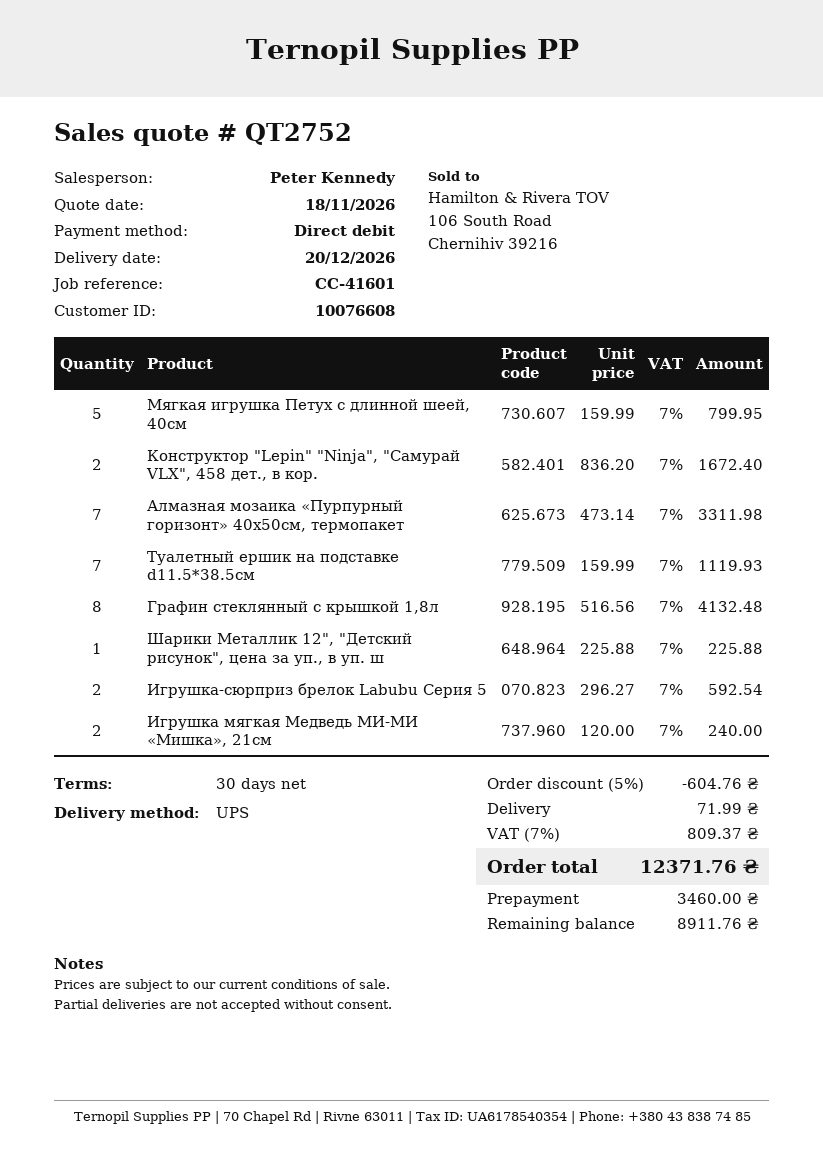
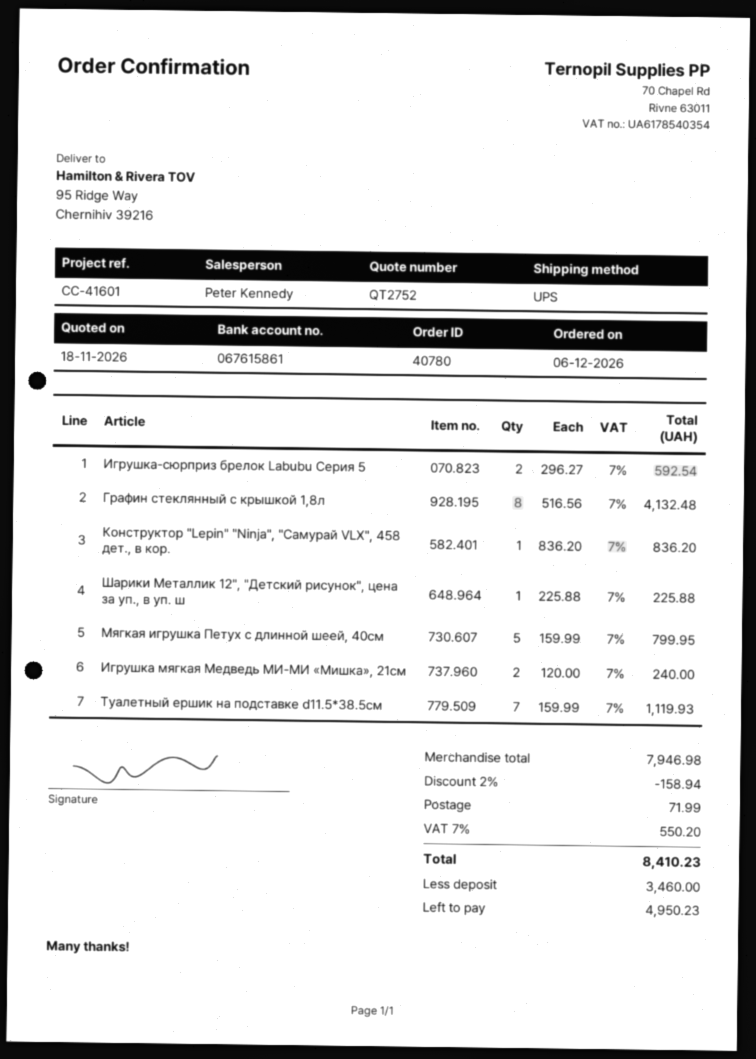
Конструктор "Lepin" "Ninja", "Самурай VLX", 458 дет., в кор.: 2 x 836.20 = 1672.40 -> 1 x 836.20 = 836.20
Алмазная мозаика «Пурпурный горизонт» 40х50см, термопакет: 7 x 473.14 = 3311.98 -> none
discount: 5% = 604.76 -> 2% = 158.94
tax: 7% = 809.37 -> 7% = 550.20
total: 12371.76 -> 8410.23
balance: 8911.76 -> 4950.23

